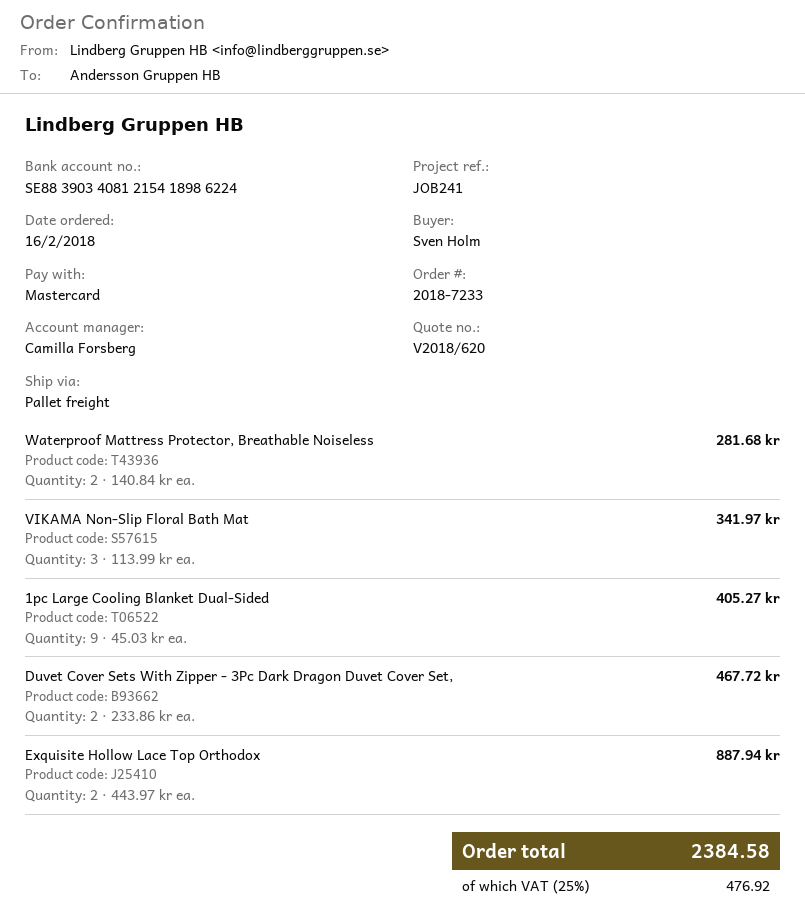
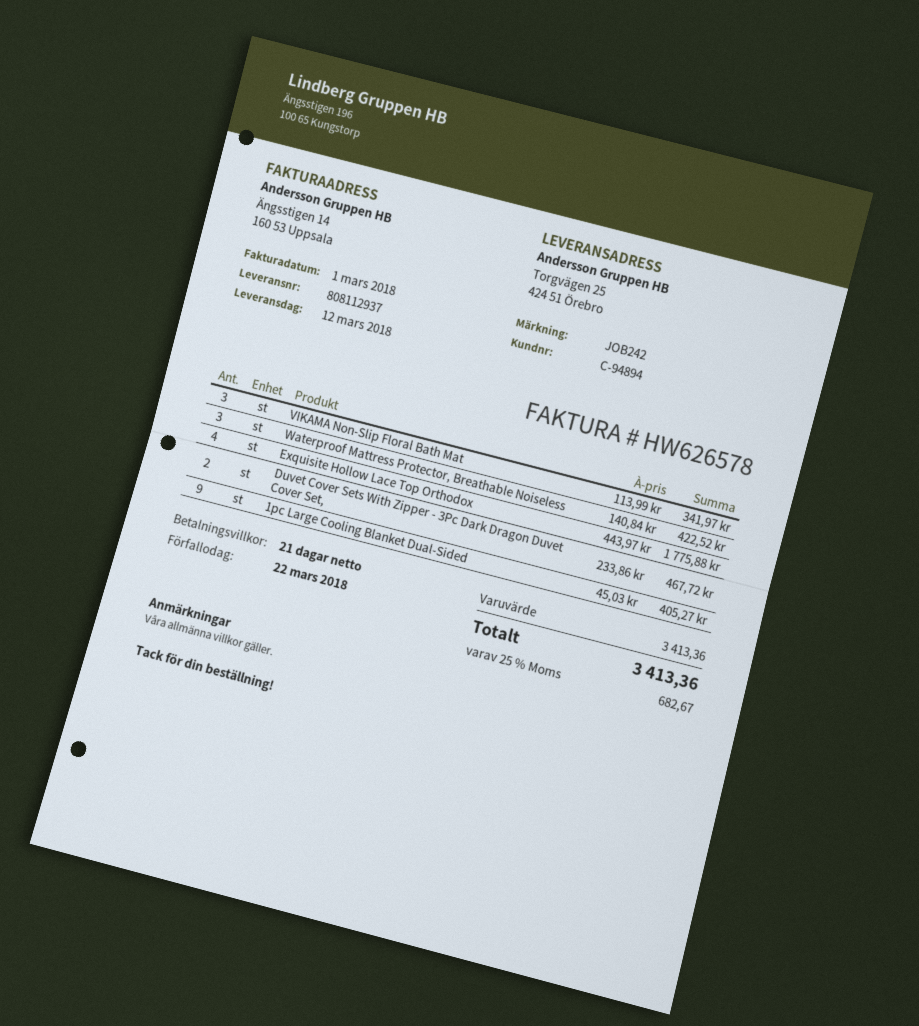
reference: JOB241 -> JOB242
Waterproof Mattress Protector, Breathable Noiseless: 2 x 140.84 = 281.68 -> 3 x 140.84 = 422.52
Exquisite Hollow Lace Top Orthodox: 2 x 443.97 = 887.94 -> 4 x 443.97 = 1775.88
tax: 25% = 476.92 -> 25% = 682.67
total: 2384.58 -> 3413.36

